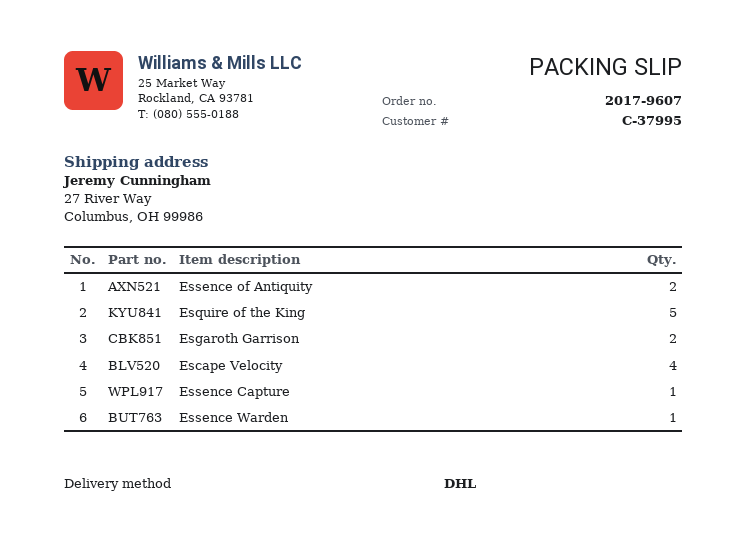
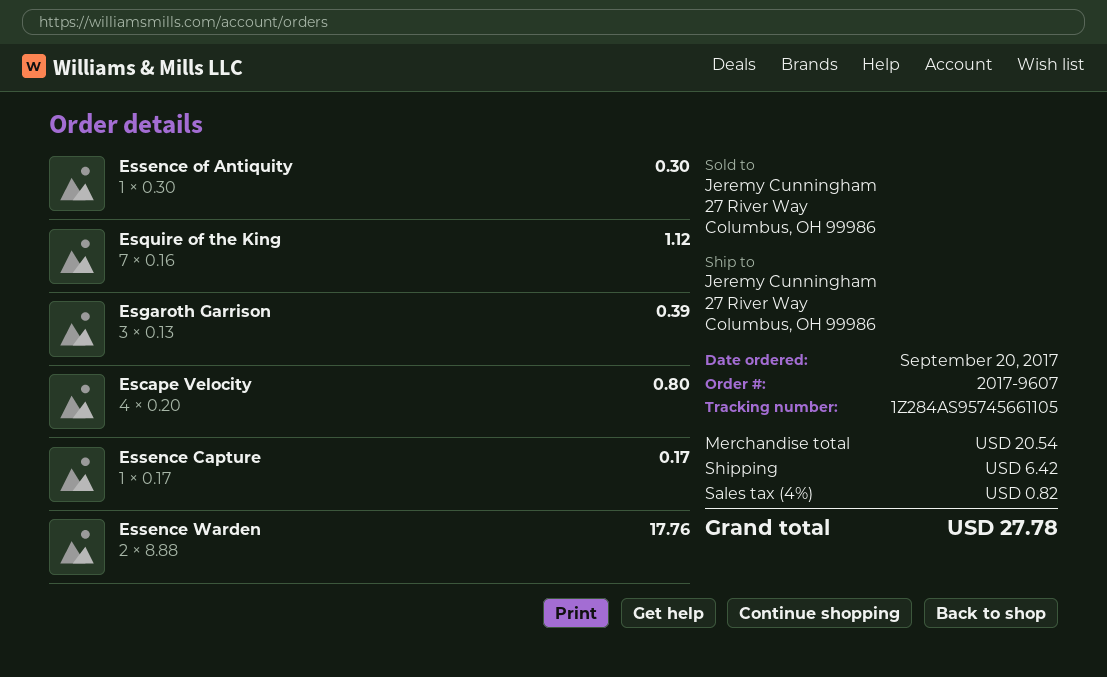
Essence of Antiquity: 2 -> 1
Esquire of the King: 5 -> 7
Esgaroth Garrison: 2 -> 3
Essence Warden: 1 -> 2

